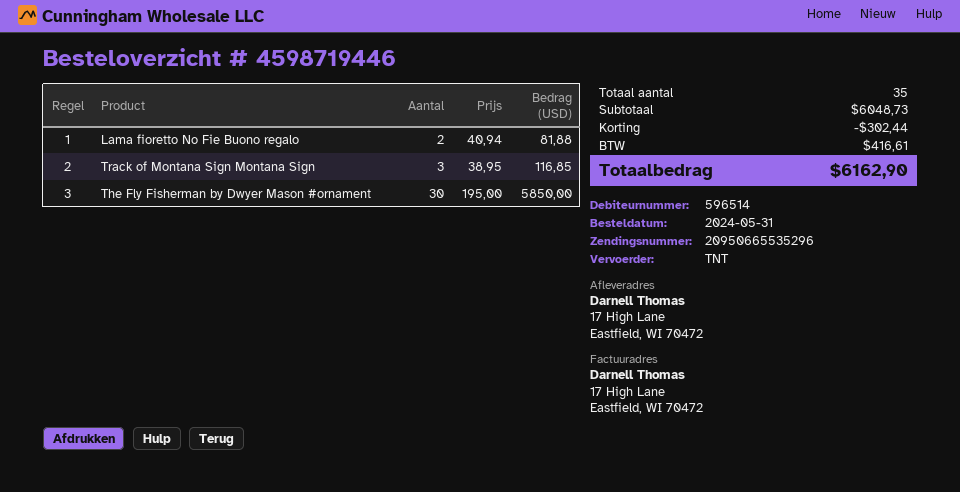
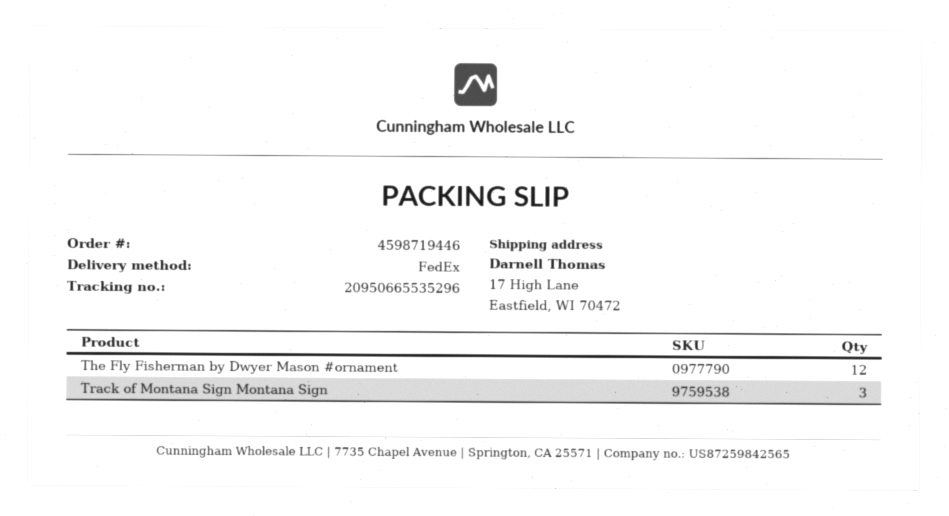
shipping method: TNT -> FedEx
Lama fioretto No Fie Buono regalo: 2 -> none
The Fly Fisherman by Dwyer Mason #ornament: 30 -> 12

